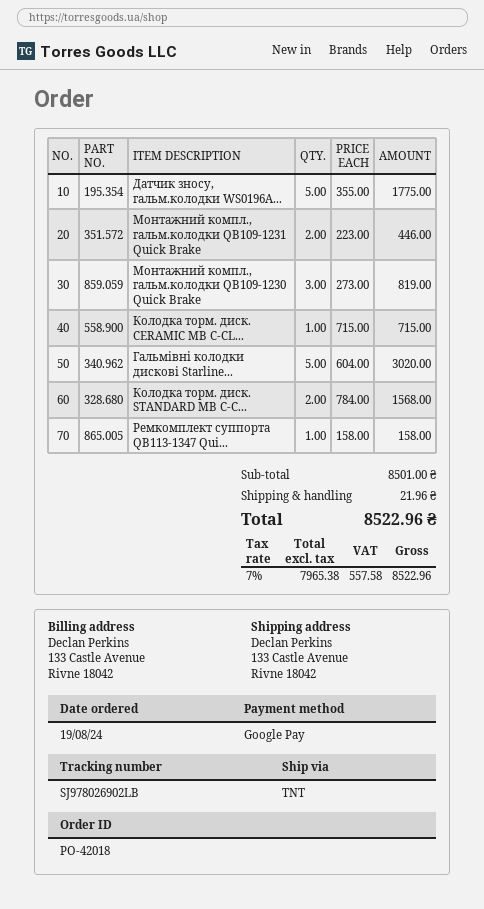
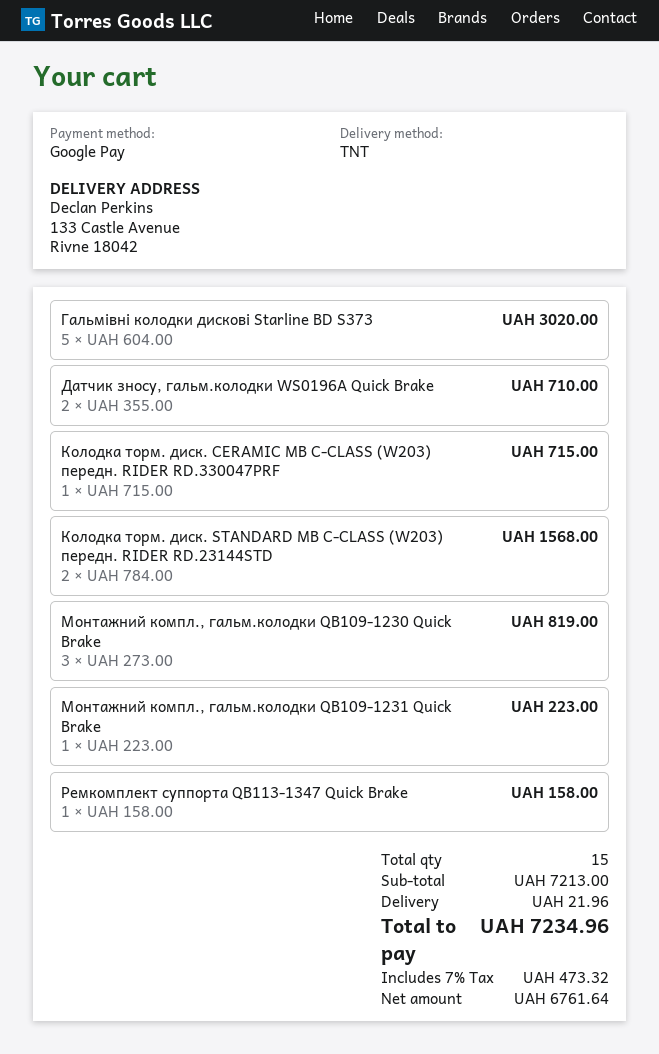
Датчик зносу, гальм.колодки WS0196A...: 5 x 355.00 = 1775.00 -> 2 x 355.00 = 710.00
Монтажний компл., гальм.колодки QB109-1231 Quick Brake: 2 x 223.00 = 446.00 -> 1 x 223.00 = 223.00
subtotal: 8501.00 -> 7213.00
net: 7965.38 -> 6761.64
tax: 7% = 557.58 -> 7% = 473.32
total: 8522.96 -> 7234.96

